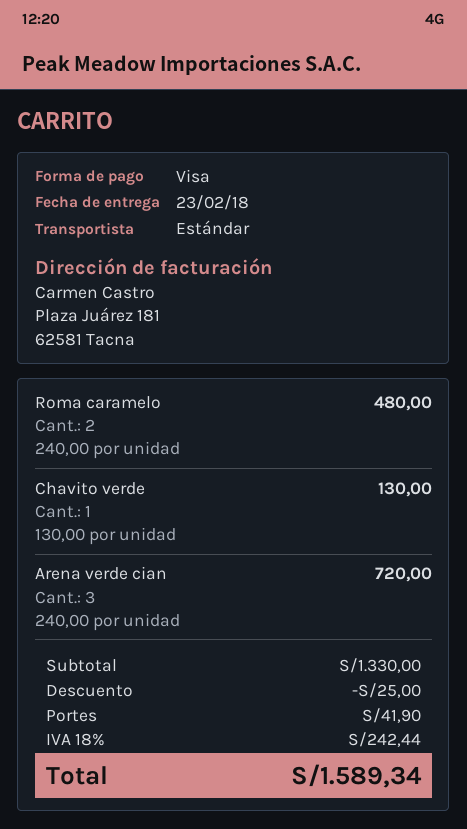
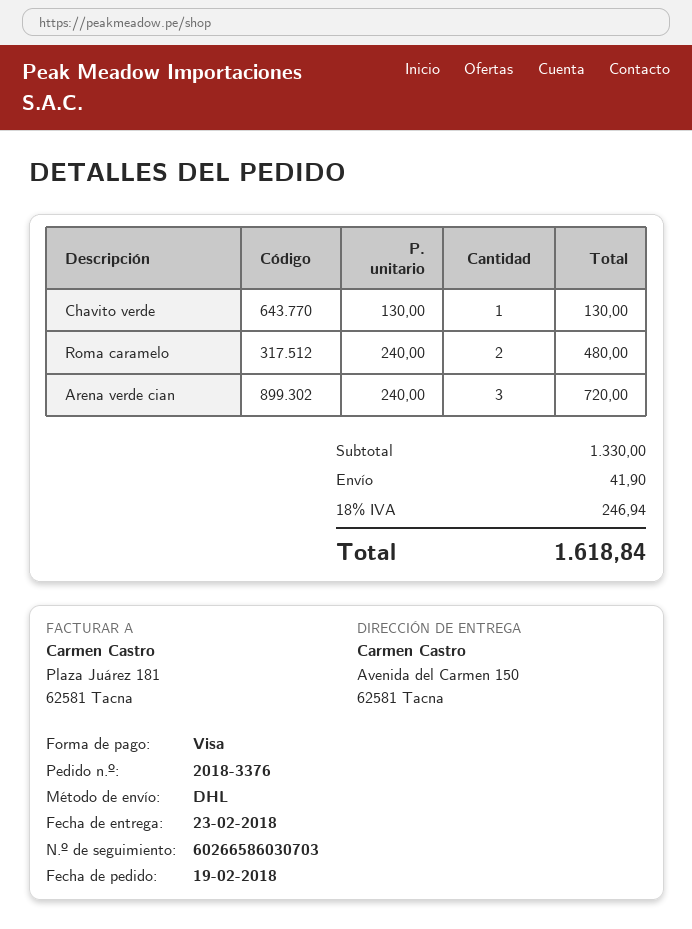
shipping method: standard -> DHL
discount: 25.00 -> none
tax: 18% = 242.44 -> 18% = 246.94
total: 1589.34 -> 1618.84

